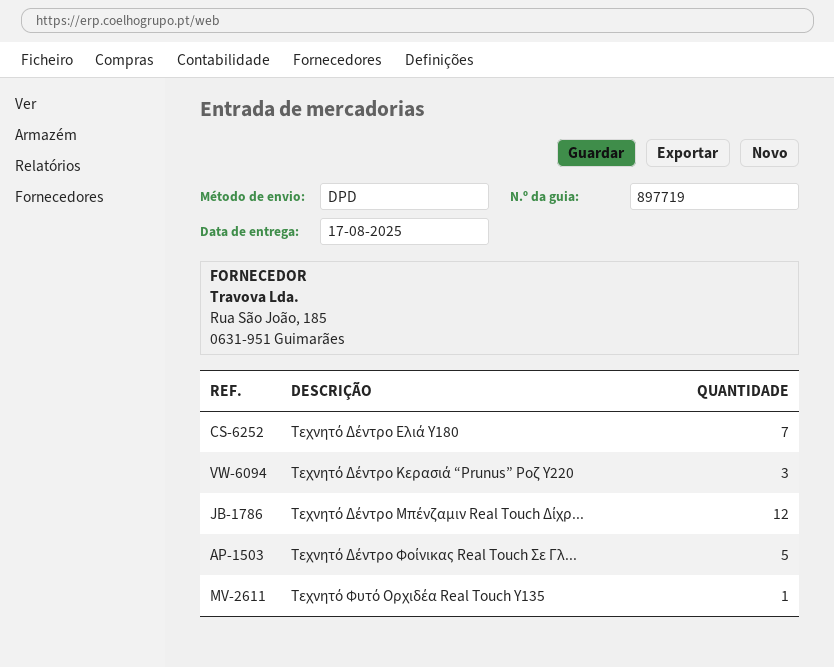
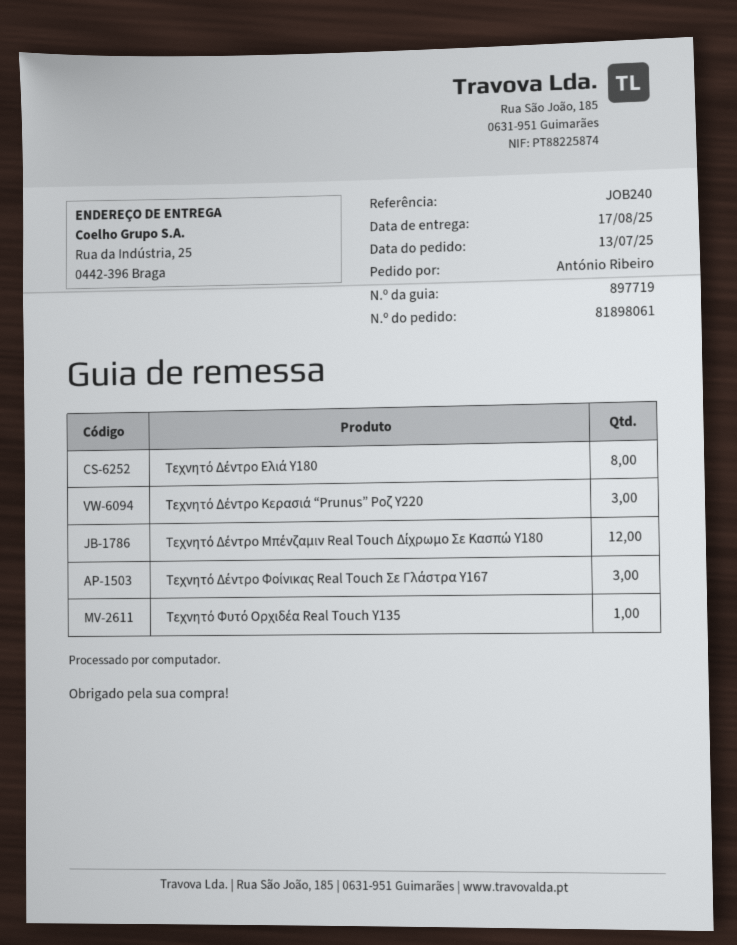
Τεχνητό Δέντρο Ελιά Y180: 7 -> 8
Τεχνητό Δέντρο Φοίνικας Real Touch Σε Γλ...: 5 -> 3

